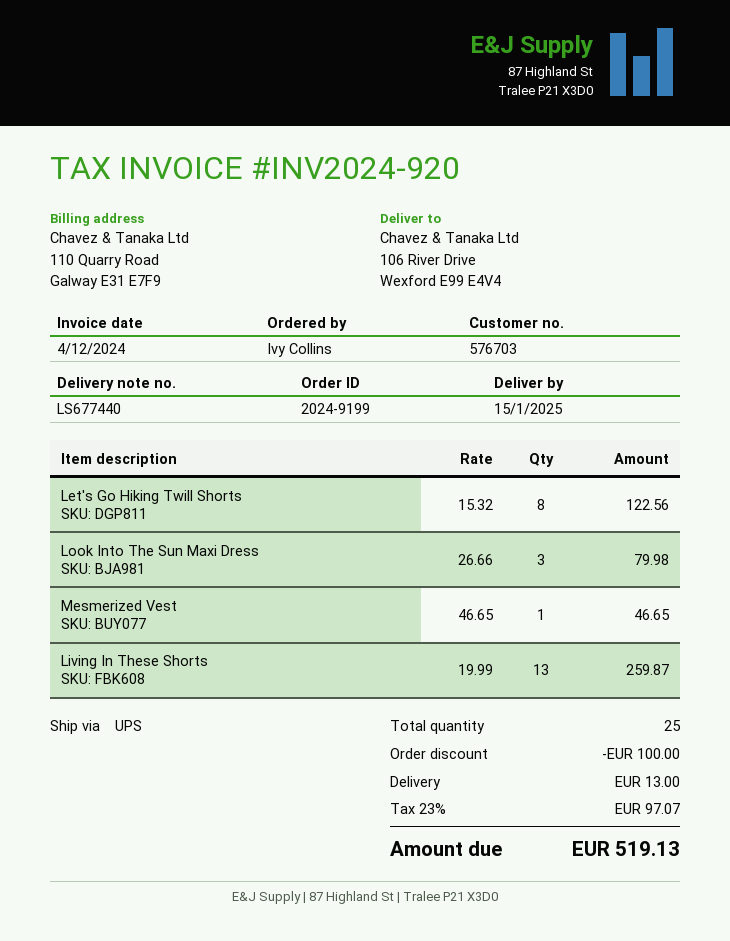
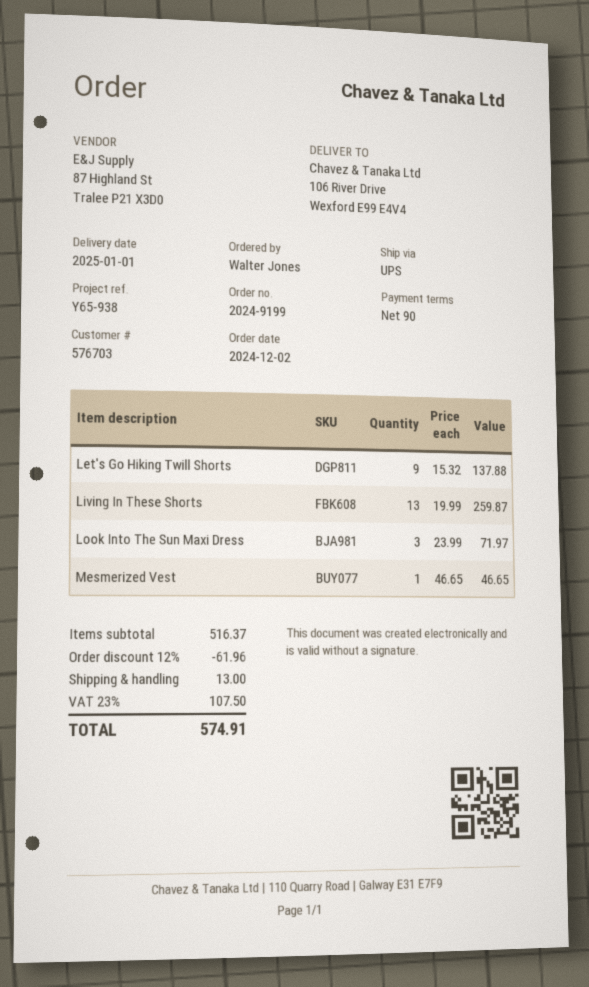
delivery date: 2025-01-15 -> 2025-01-01
ordered by: Ivy Collins -> Walter Jones
Let's Go Hiking Twill Shorts: 8 x 15.32 = 122.56 -> 9 x 15.32 = 137.88
Look Into The Sun Maxi Dress: 3 x 26.66 = 79.98 -> 3 x 23.99 = 71.97
discount: 100.00 -> 61.96
tax: 23% = 97.07 -> 23% = 107.50
total: 519.13 -> 574.91

